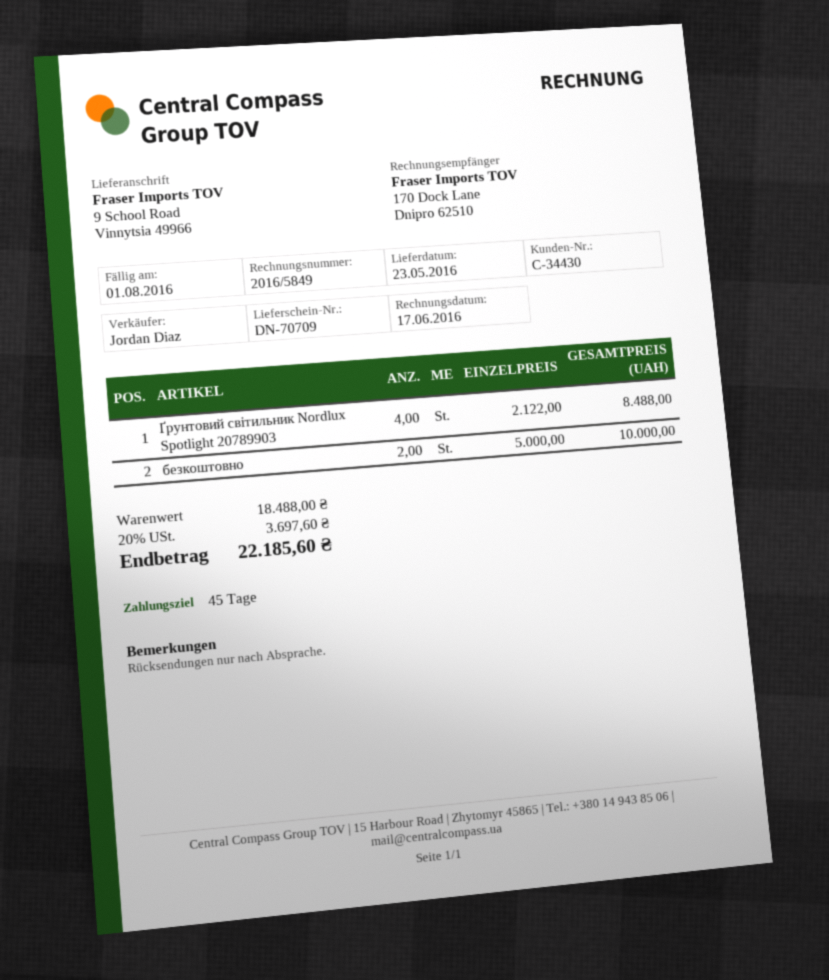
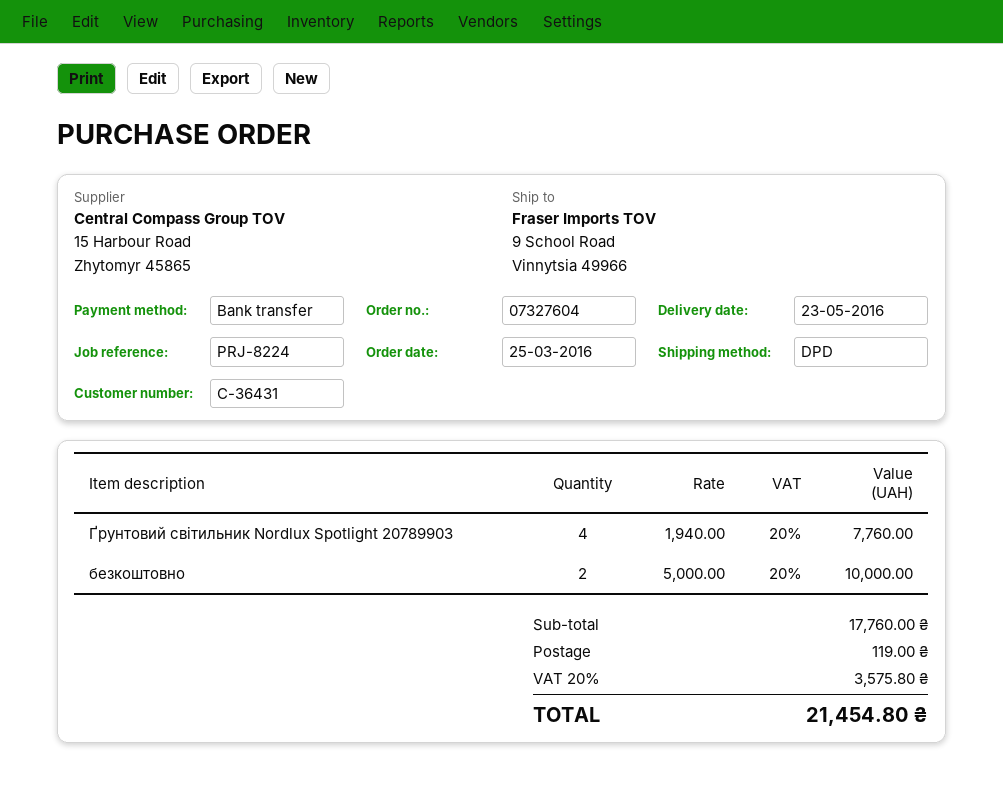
customer number: C-34430 -> C-36431
Ґрунтовий світильник Nordlux Spotlight 20789903: 4 x 2122.00 = 8488.00 -> 4 x 1940.00 = 7760.00
subtotal: 18488.00 -> 17760.00
shipping: none -> 119.00
tax: 20% = 3697.60 -> 20% = 3575.80
total: 22185.60 -> 21454.80

